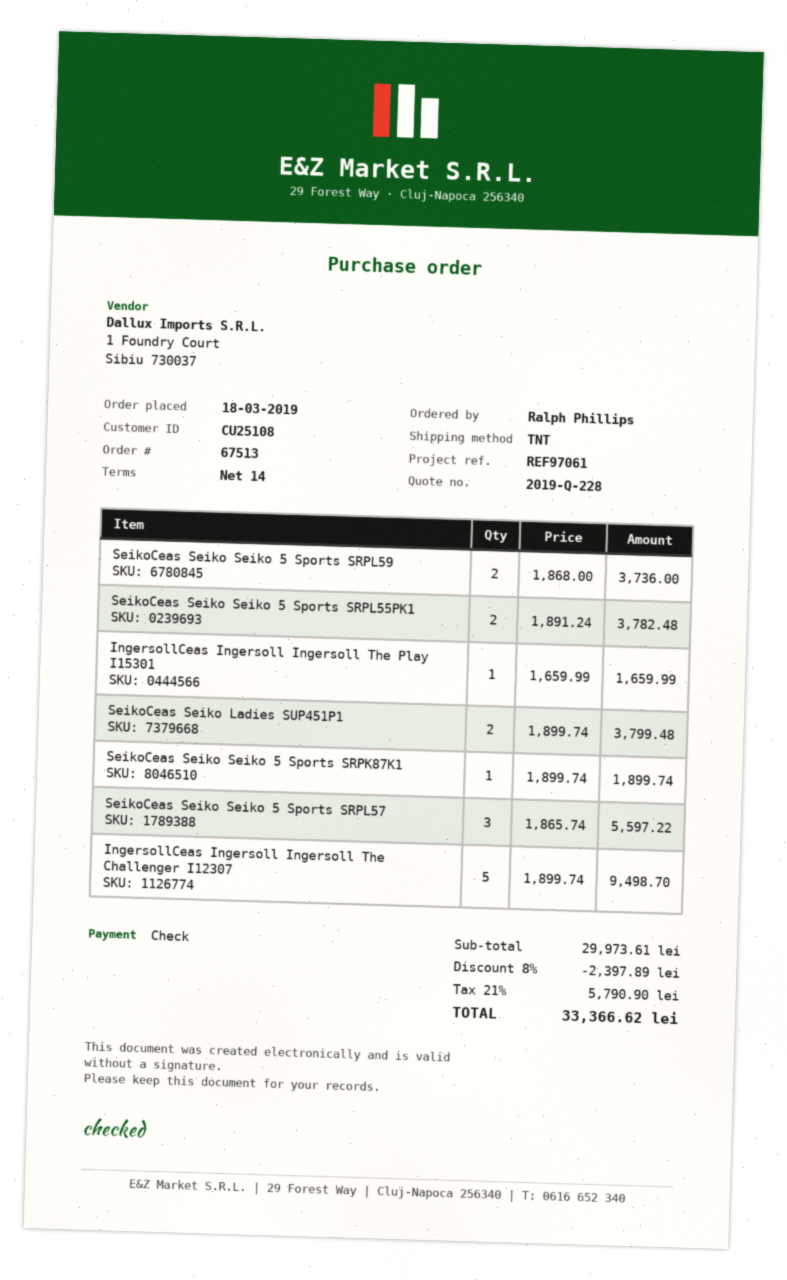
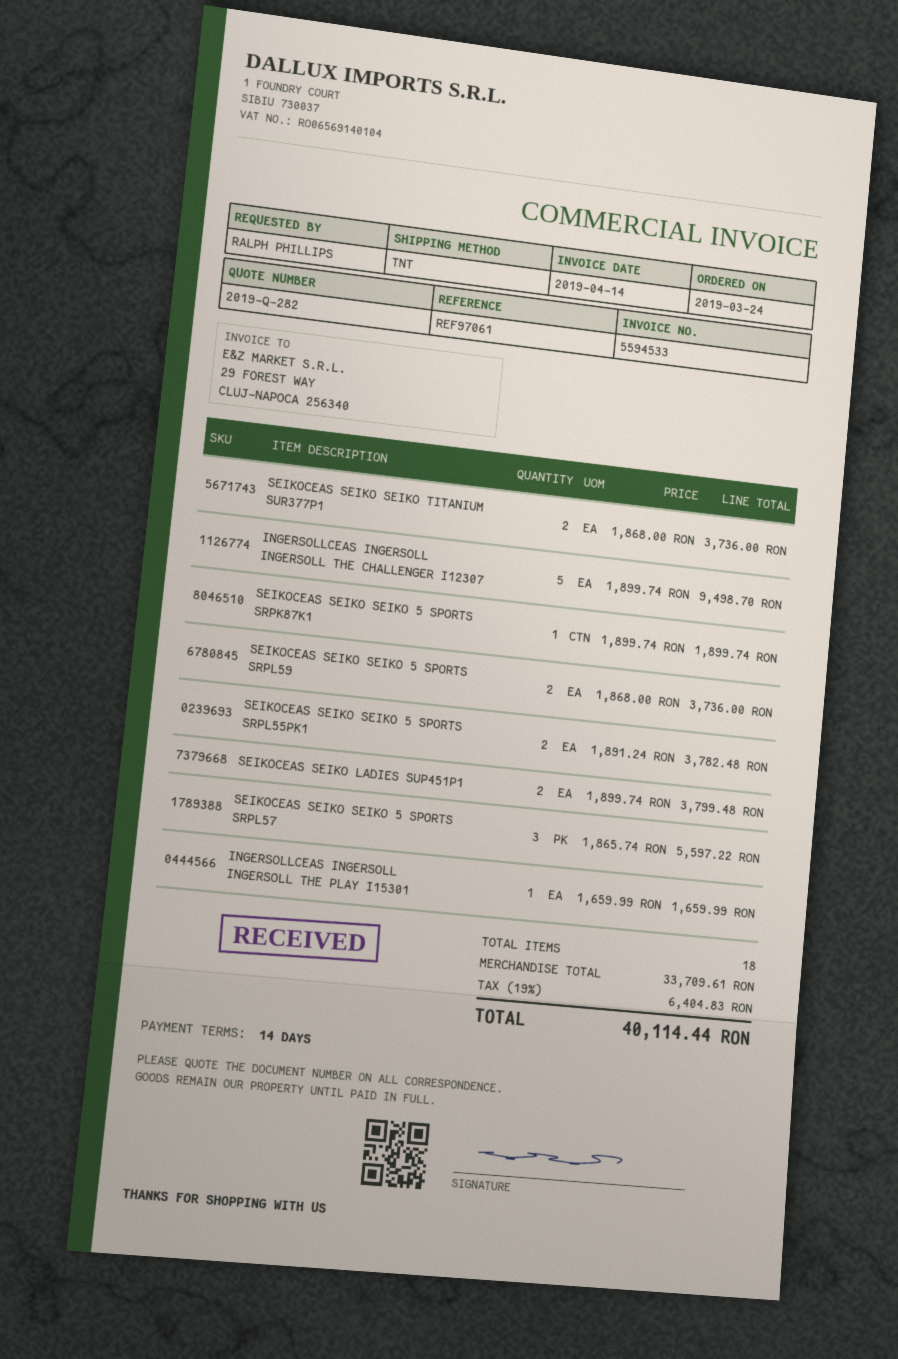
quote number: 2019-Q-228 -> 2019-Q-282
order date: 2019-03-18 -> 2019-03-24
SEIKOCEAS SEIKO SEIKO TITANIUM SUR377P1: none -> 2 x 1868.00 = 3736.00
subtotal: 29973.61 -> 33709.61
discount: 8% = 2397.89 -> none
tax: 21% = 5790.90 -> 19% = 6404.83
total: 33366.62 -> 40114.44

